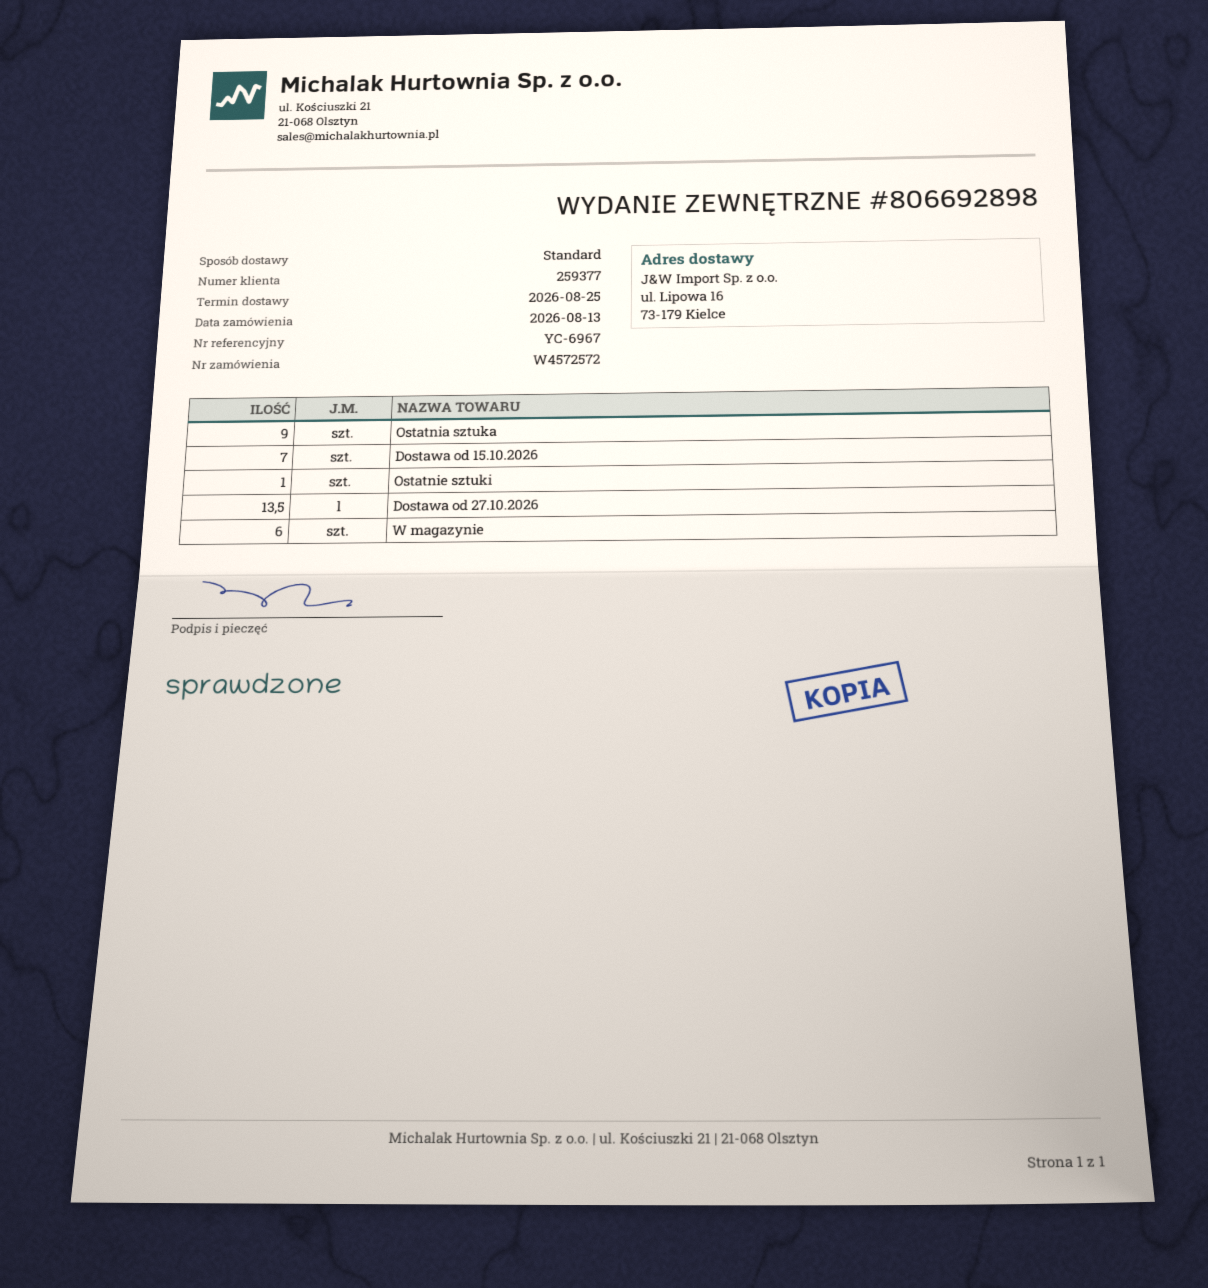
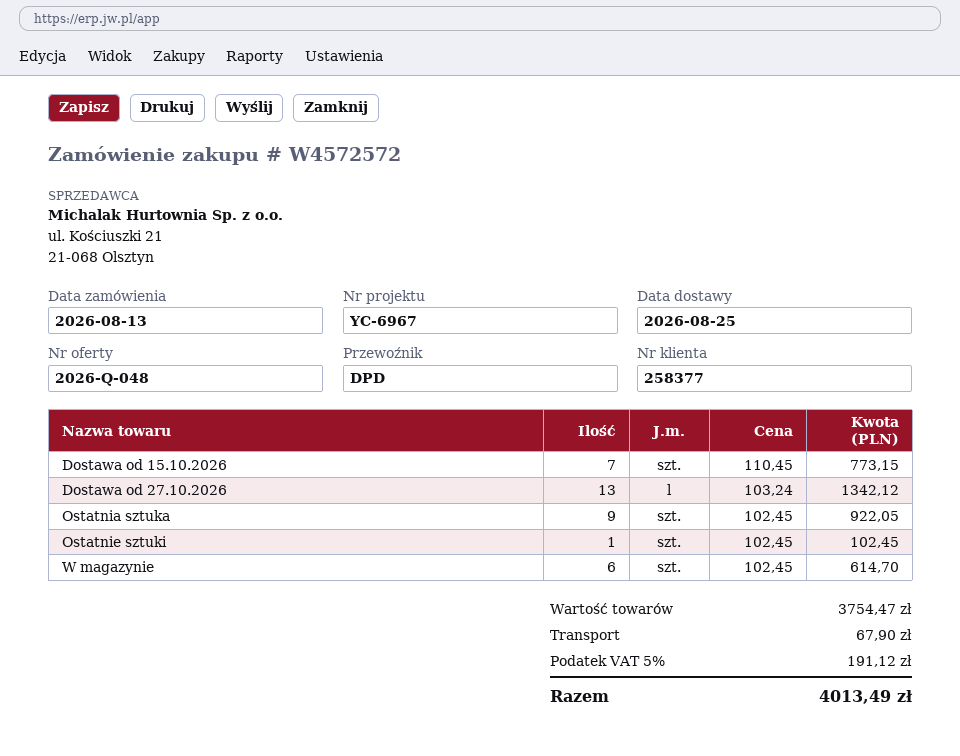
customer number: 259377 -> 258377
shipping method: standard -> DPD
Dostawa od 27.10.2026: 13.5 -> 13

